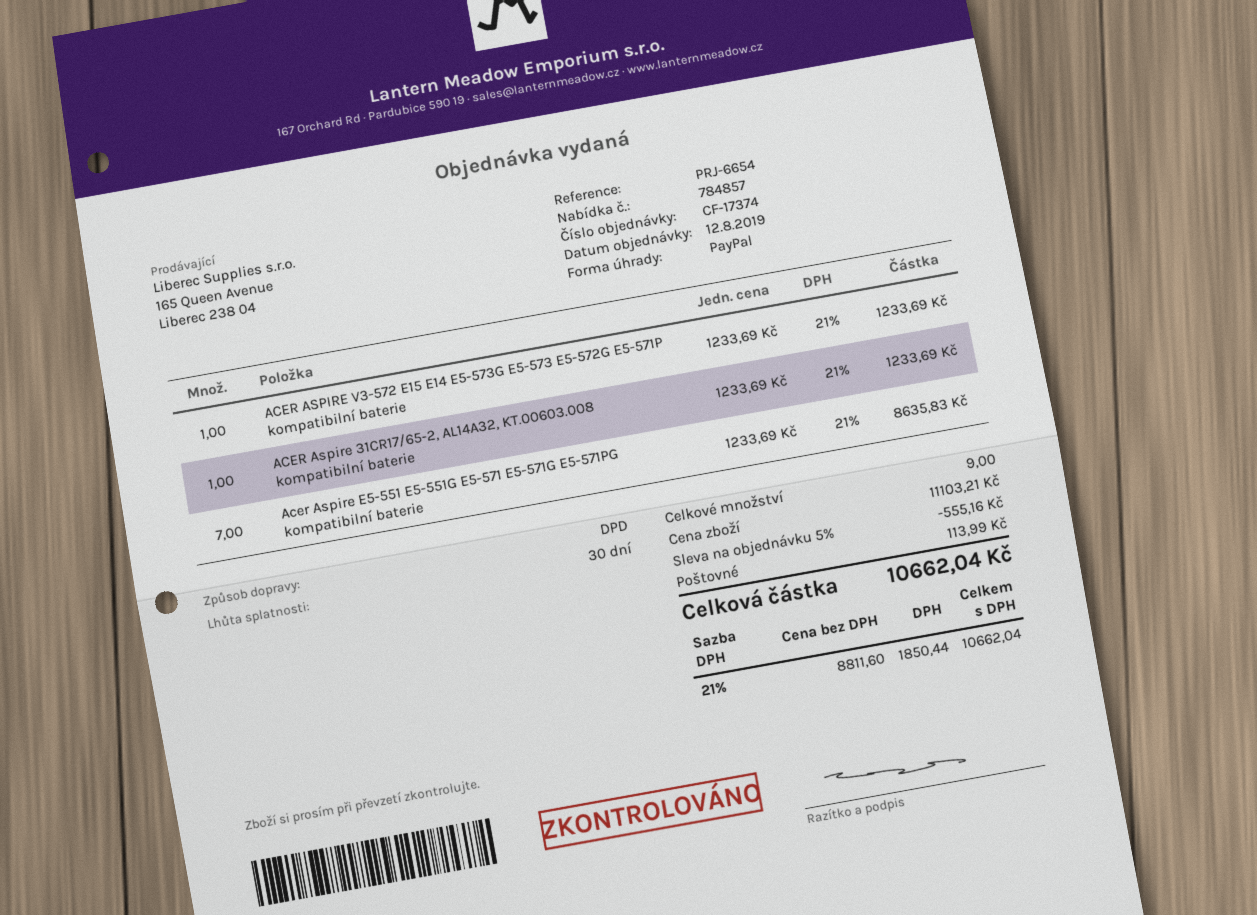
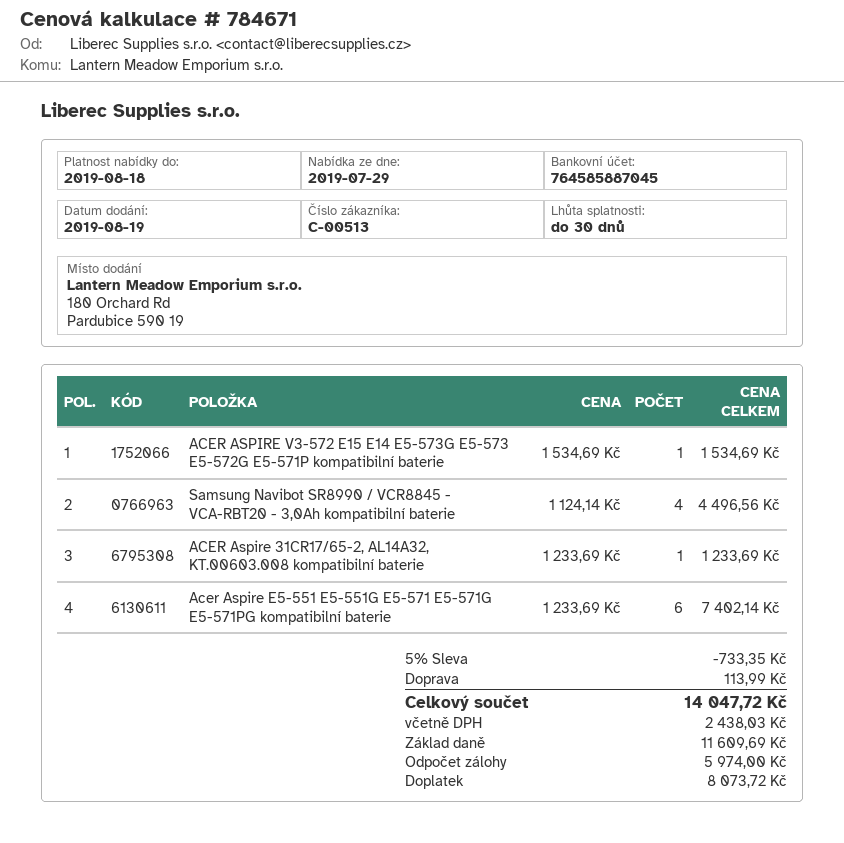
quote number: 784857 -> 784671
ACER ASPIRE V3-572 E15 E14 E5-573G E5-573 E5-572G E5-571P kompatibilní baterie: 1 x 1233.69 = 1233.69 -> 1 x 1534.69 = 1534.69
Acer Aspire E5-551 E5-551G E5-571 E5-571G E5-571PG kompatibilní baterie: 7 x 1233.69 = 8635.83 -> 6 x 1233.69 = 7402.14
Samsung Navibot SR8990 / VCR8845 - VCA-RBT20 - 3,0Ah kompatibilní baterie: none -> 4 x 1124.14 = 4496.56
discount: 5% = 555.16 -> 5% = 733.35
net: 8811.60 -> 11609.69
tax: 1850.44 -> 2438.03
total: 10662.04 -> 14047.72

